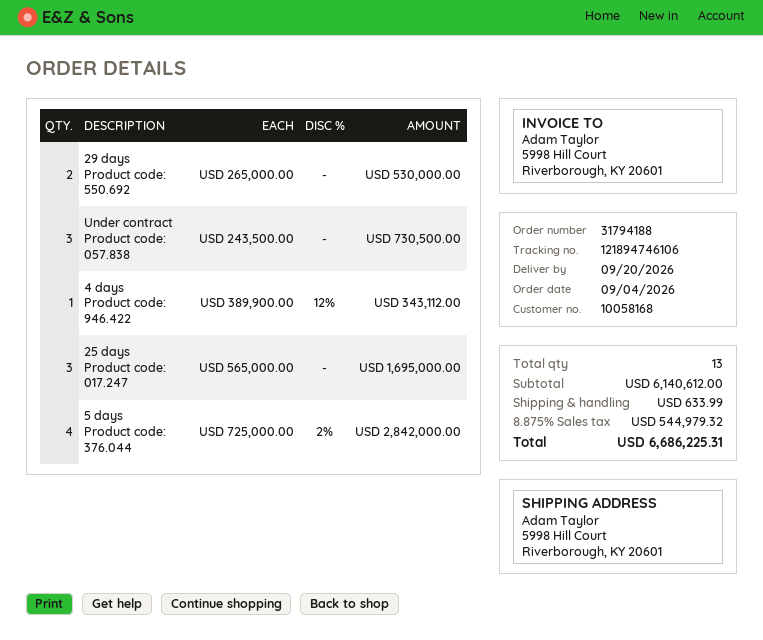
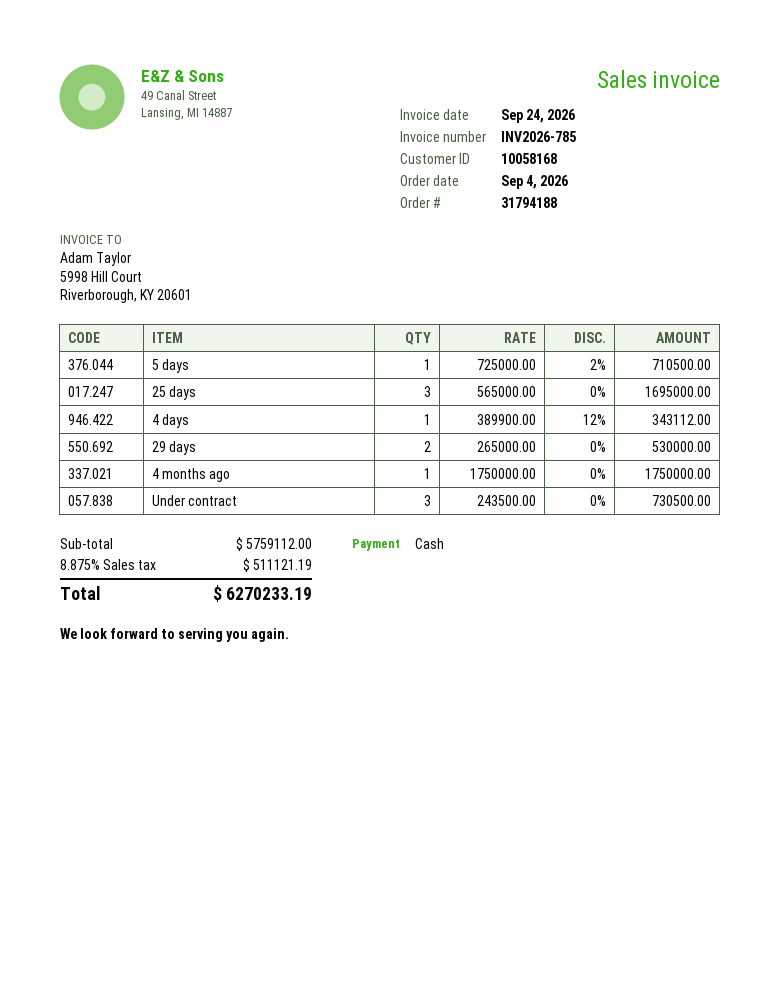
5 days: 4 x 725000.00 - 2% = 2842000.00 -> 1 x 725000.00 - 2% = 710500.00
4 months ago: none -> 1 x 1750000.00 = 1750000.00
subtotal: 6140612.00 -> 5759112.00
shipping: 633.99 -> none
tax: 8.875% = 544979.32 -> 8.875% = 511121.19
total: 6686225.31 -> 6270233.19

